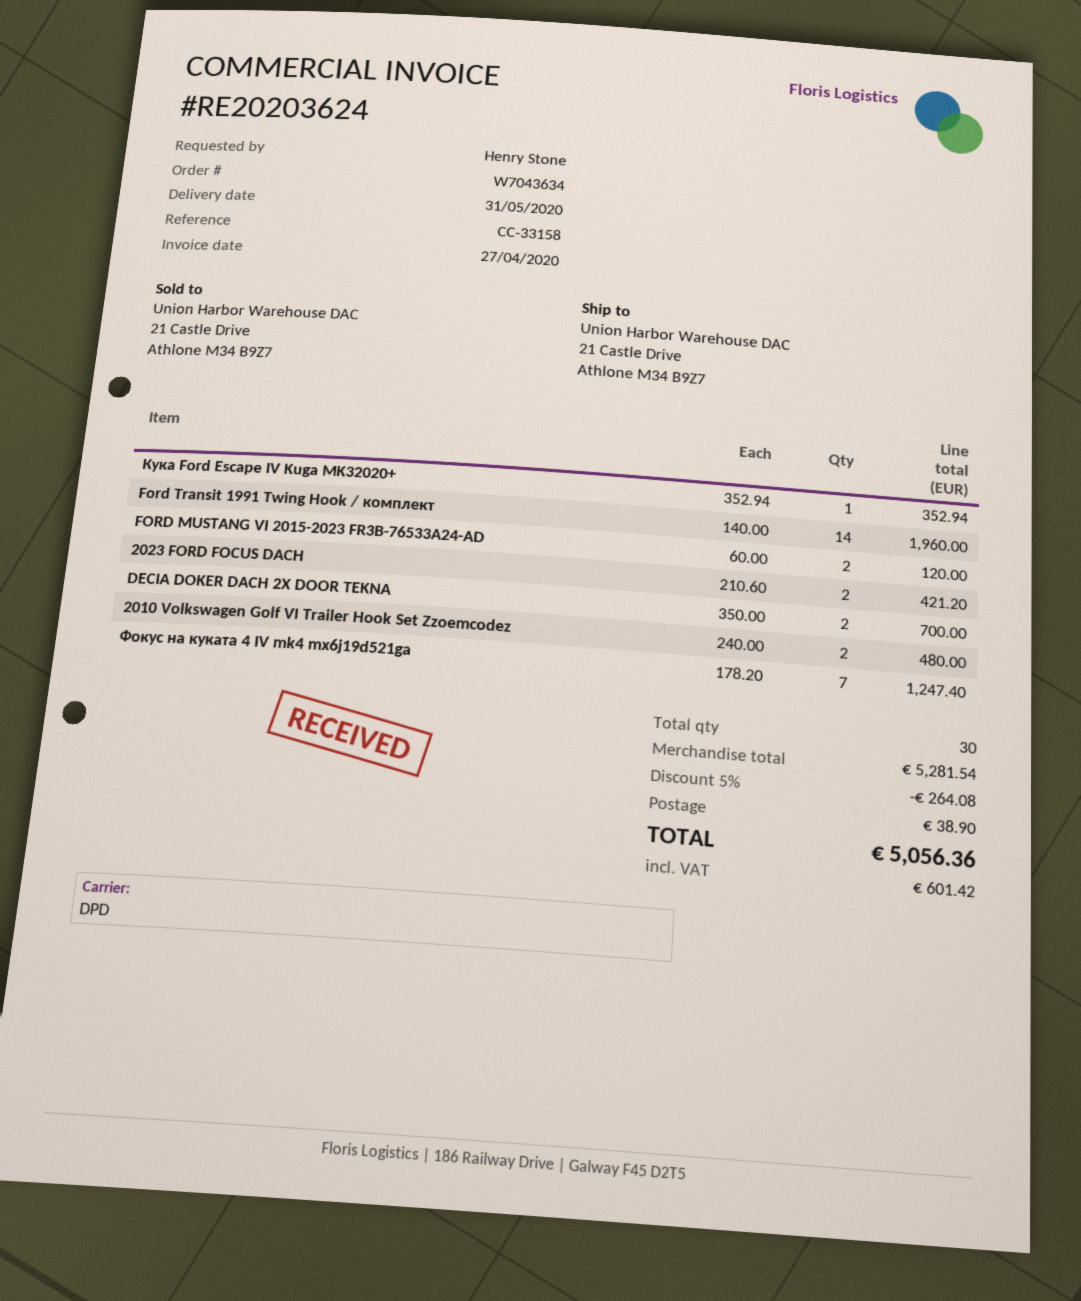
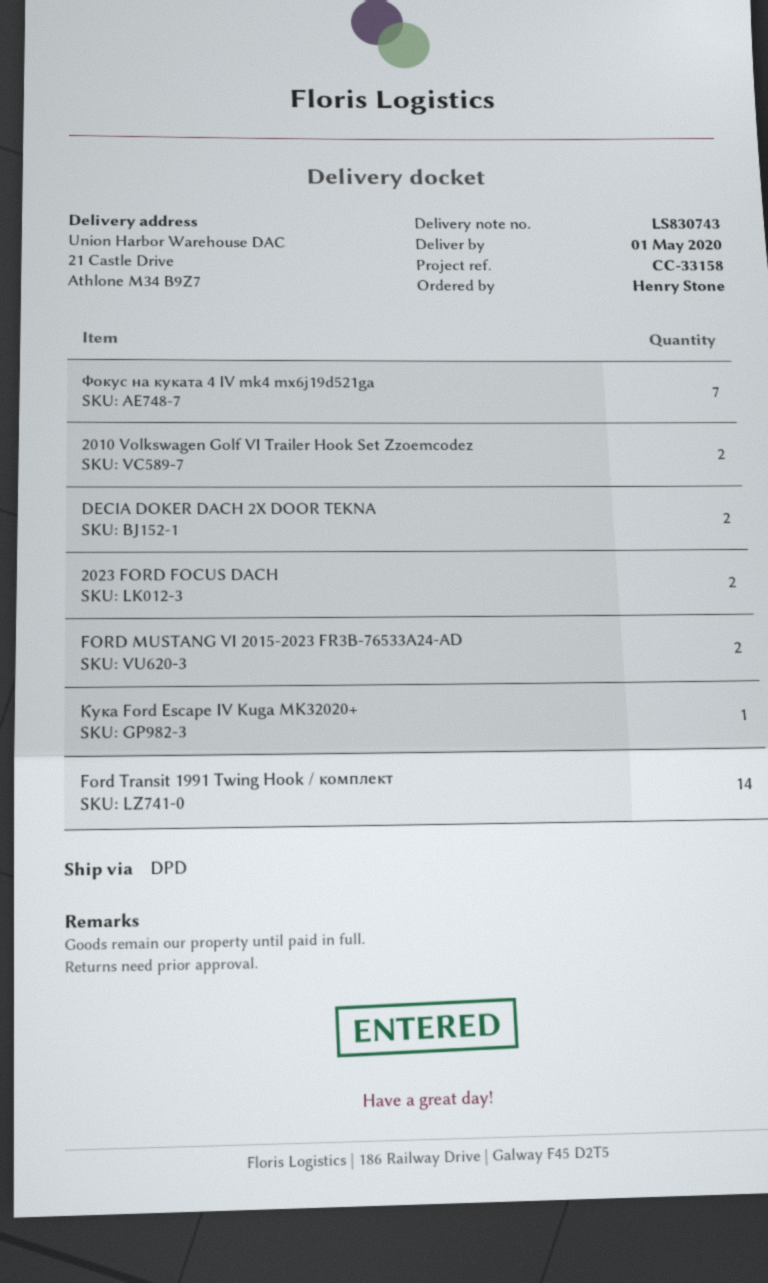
delivery date: 2020-05-31 -> 2020-05-01

